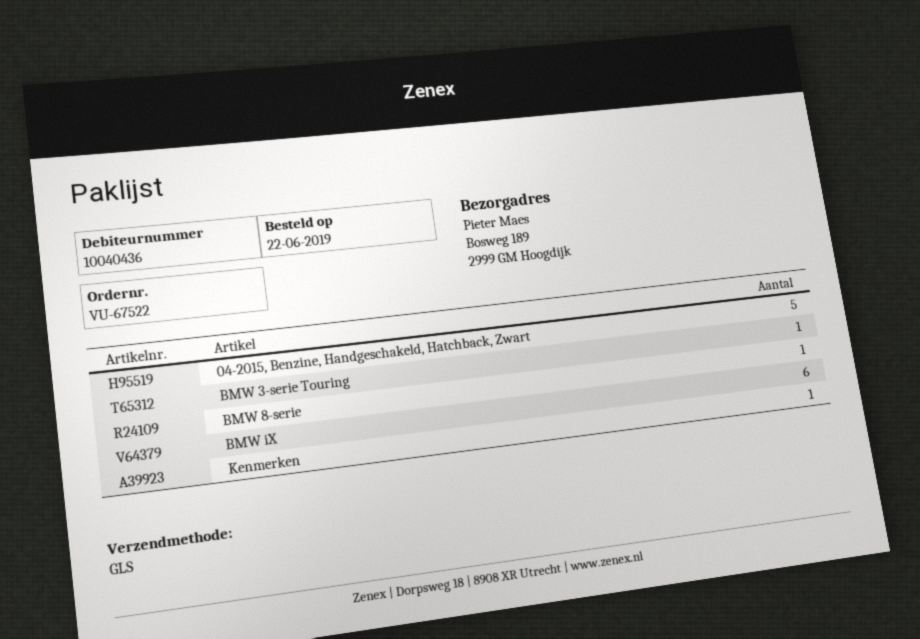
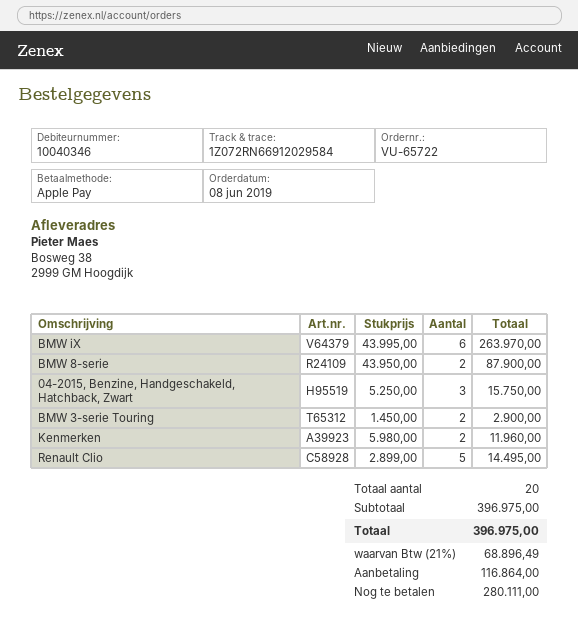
order number: VU-67522 -> VU-65722
order date: 2019-06-22 -> 2019-06-08
customer number: 10040436 -> 10040346
ship to: Bosweg 189, 2999 GM Hoogdijk -> Bosweg 38, 2999 GM Hoogdijk
04-2015, Benzine, Handgeschakeld, Hatchback, Zwart: 5 -> 3
BMW 3-serie Touring: 1 -> 2
BMW 8-serie: 1 -> 2
Kenmerken: 1 -> 2
Renault Clio: none -> 5

